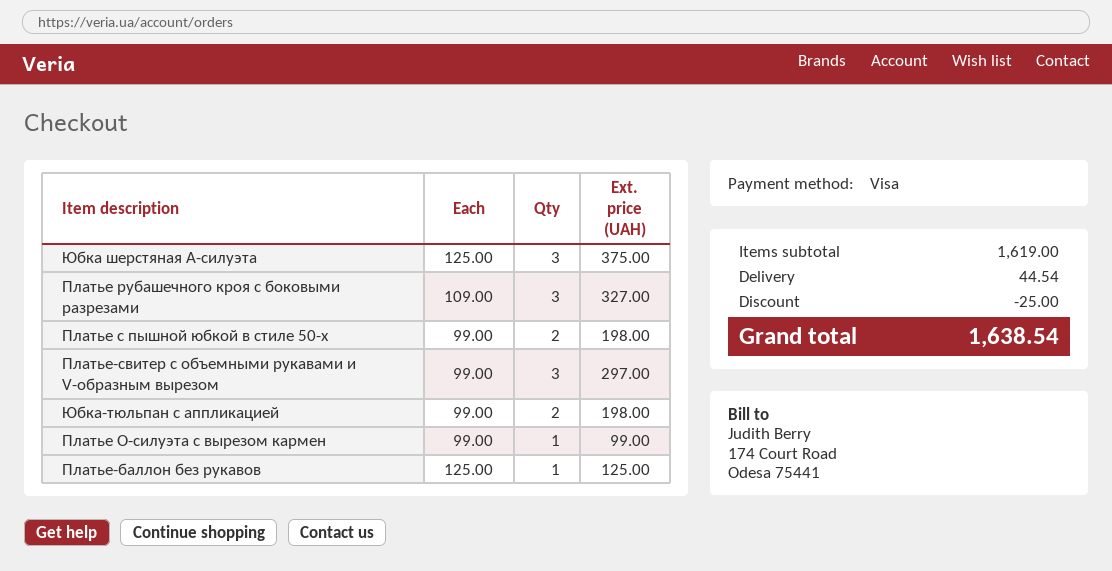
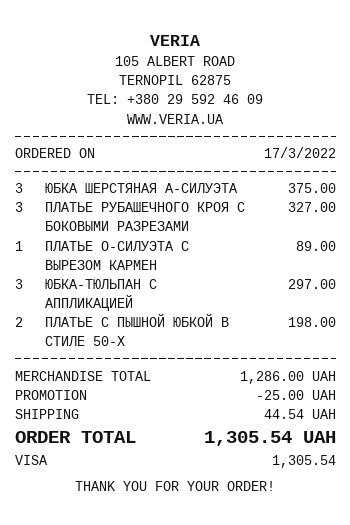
Платье-свитер с объемными рукавами и V-образным вырезом: 3 for 297.00 -> none
Юбка-тюльпан с аппликацией: 2 for 198.00 -> 3 for 297.00
Платье О-силуэта с вырезом кармен: 1 for 99.00 -> 1 for 89.00
Платье-баллон без рукавов: 1 for 125.00 -> none
subtotal: 1619.00 -> 1286.00
total: 1638.54 -> 1305.54

